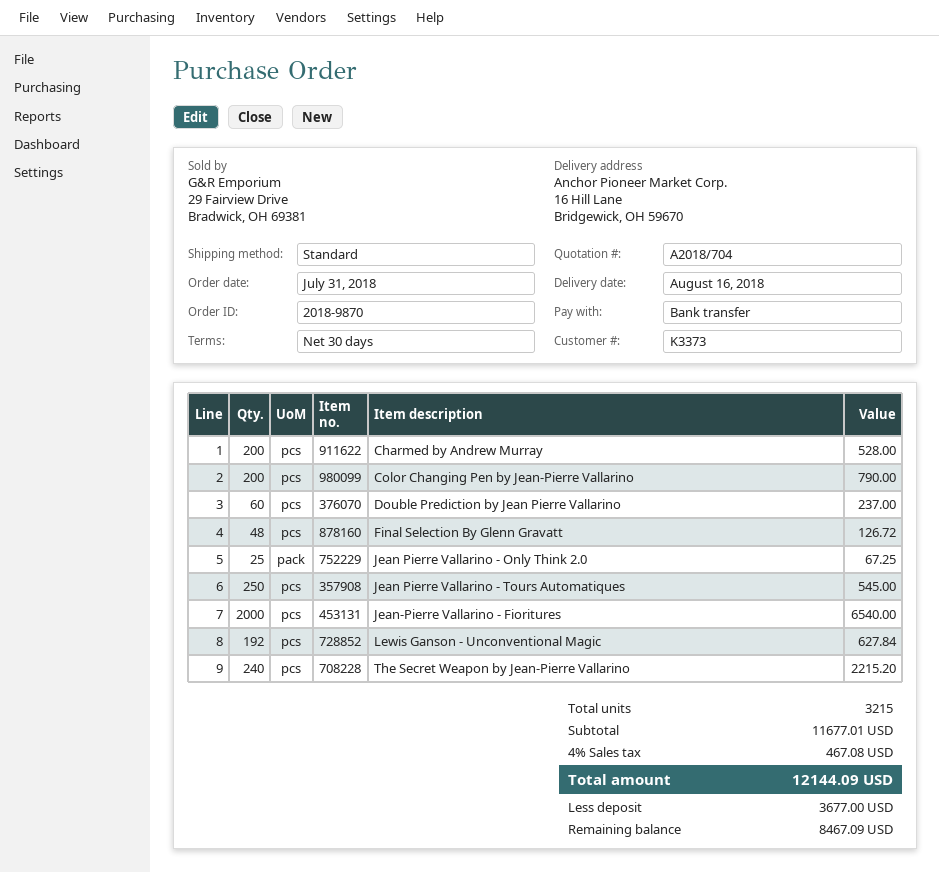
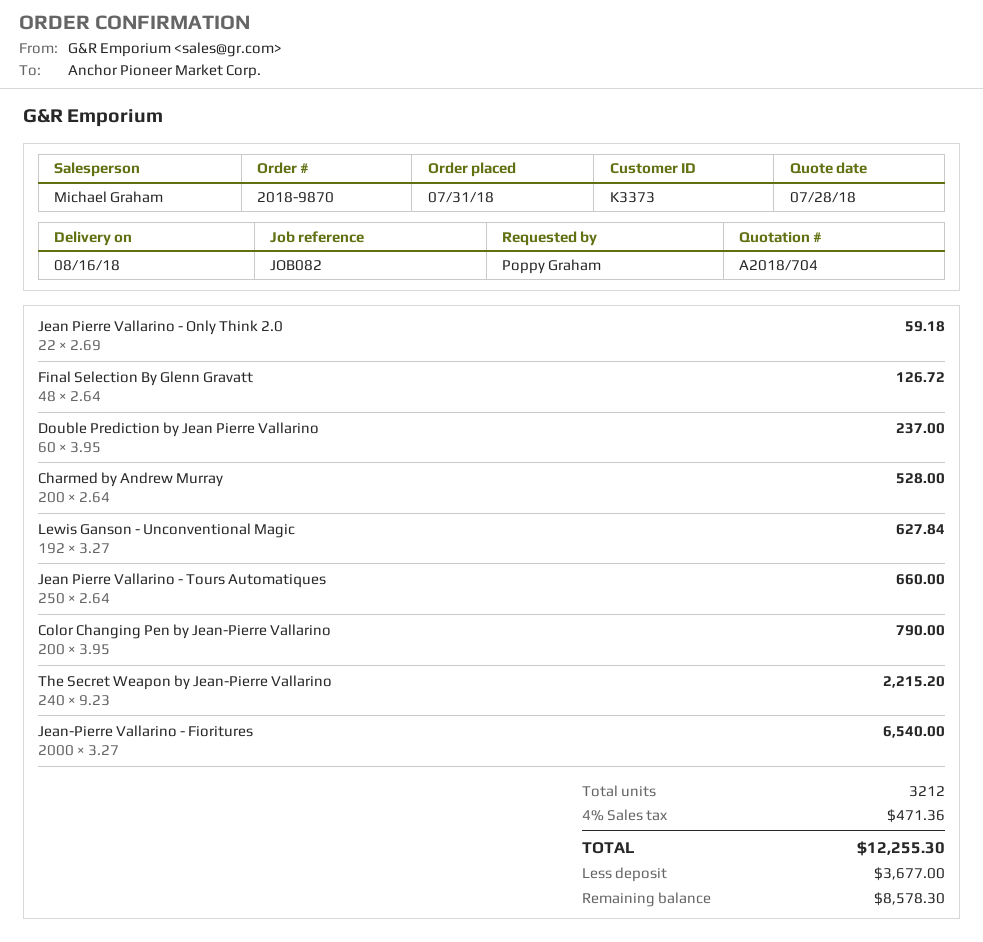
Jean Pierre Vallarino - Only Think 2.0: 25 for 67.25 -> 22 for 59.18
Jean Pierre Vallarino - Tours Automatiques: 250 for 545.00 -> 250 for 660.00
total quantity: 3215 -> 3212
tax: 4% = 467.08 -> 4% = 471.36
total: 12144.09 -> 12255.30
balance: 8467.09 -> 8578.30

